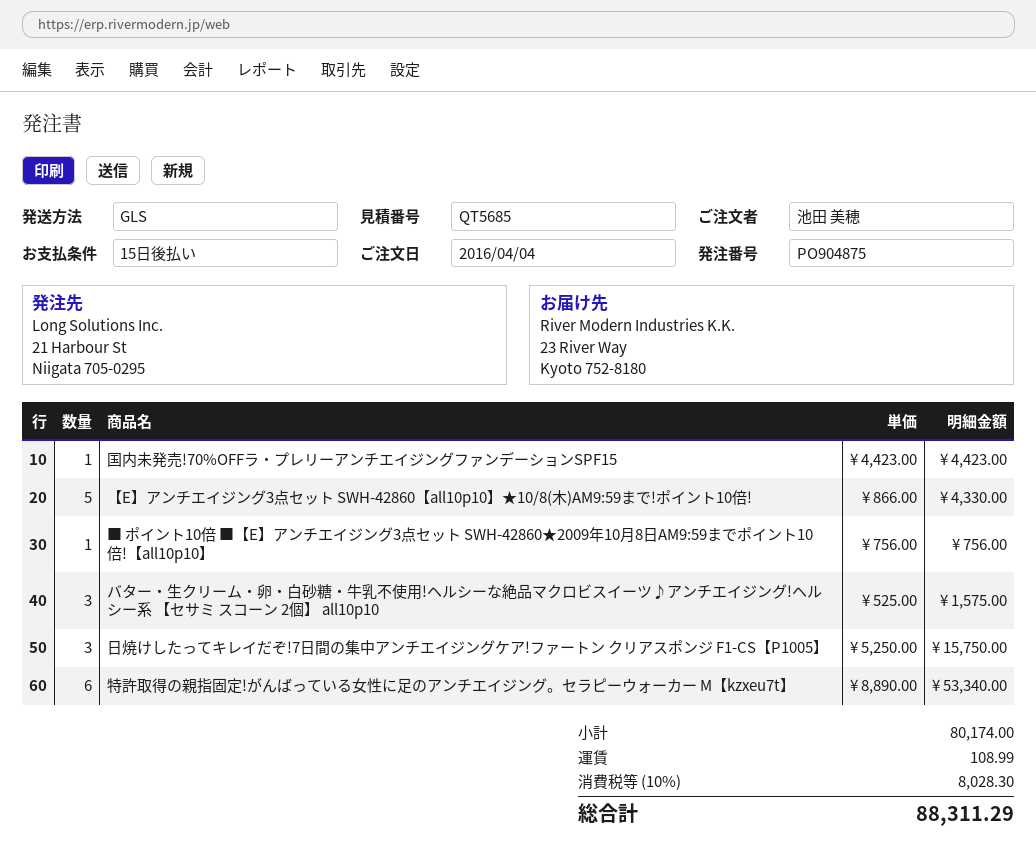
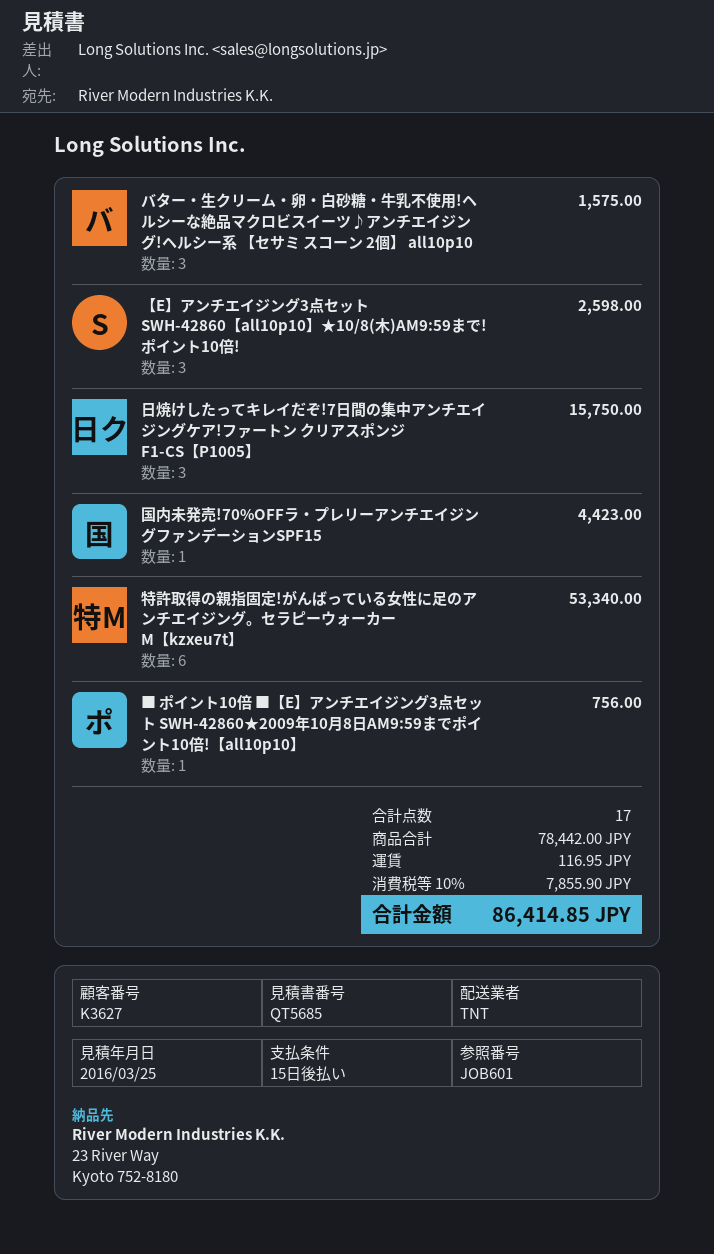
shipping method: GLS -> TNT
【E】アンチエイジング3点セット SWH-42860【all10p10】★10/8(木)AM9:59まで!ポイント10倍!: 5 for 4330.00 -> 3 for 2598.00
subtotal: 80174.00 -> 78442.00
shipping: 108.99 -> 116.95
tax: 10% = 8028.30 -> 10% = 7855.90
total: 88311.29 -> 86414.85

